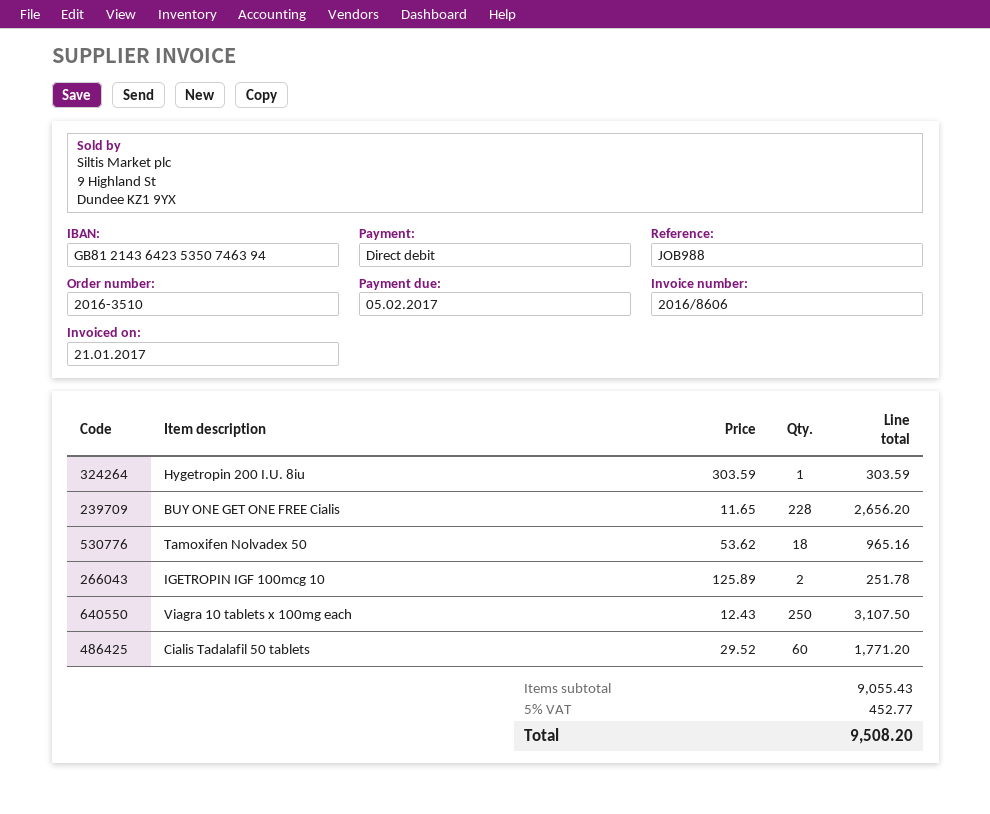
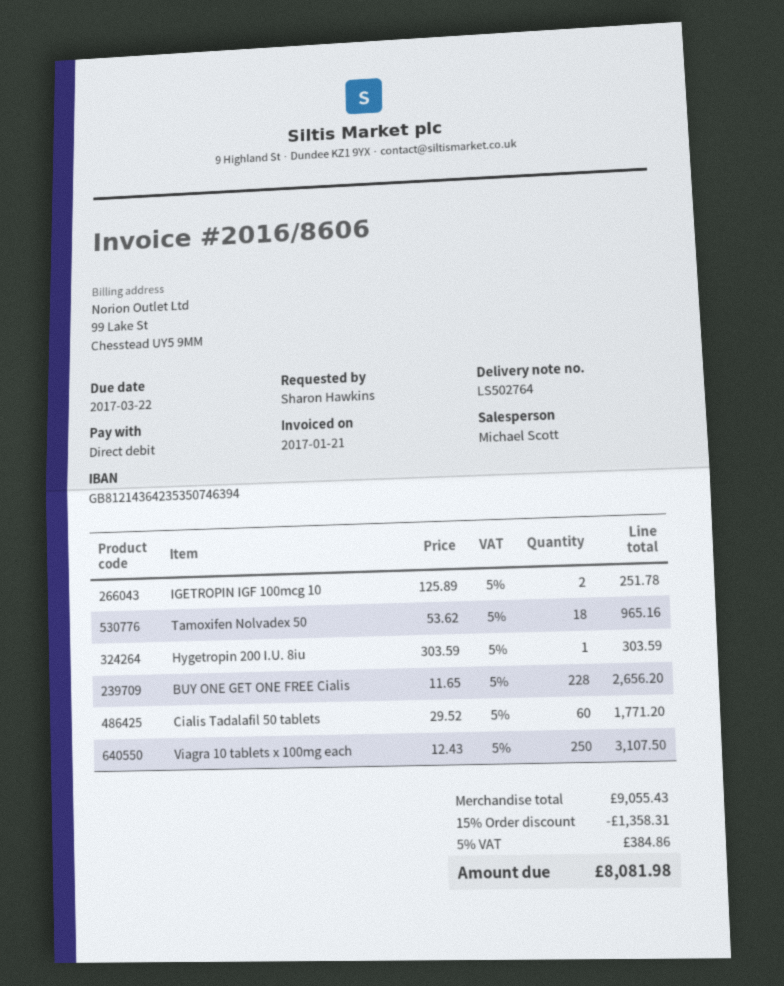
due date: 2017-02-05 -> 2017-03-22
discount: none -> 15% = 1358.31
tax: 5% = 452.77 -> 5% = 384.86
total: 9508.20 -> 8081.98

